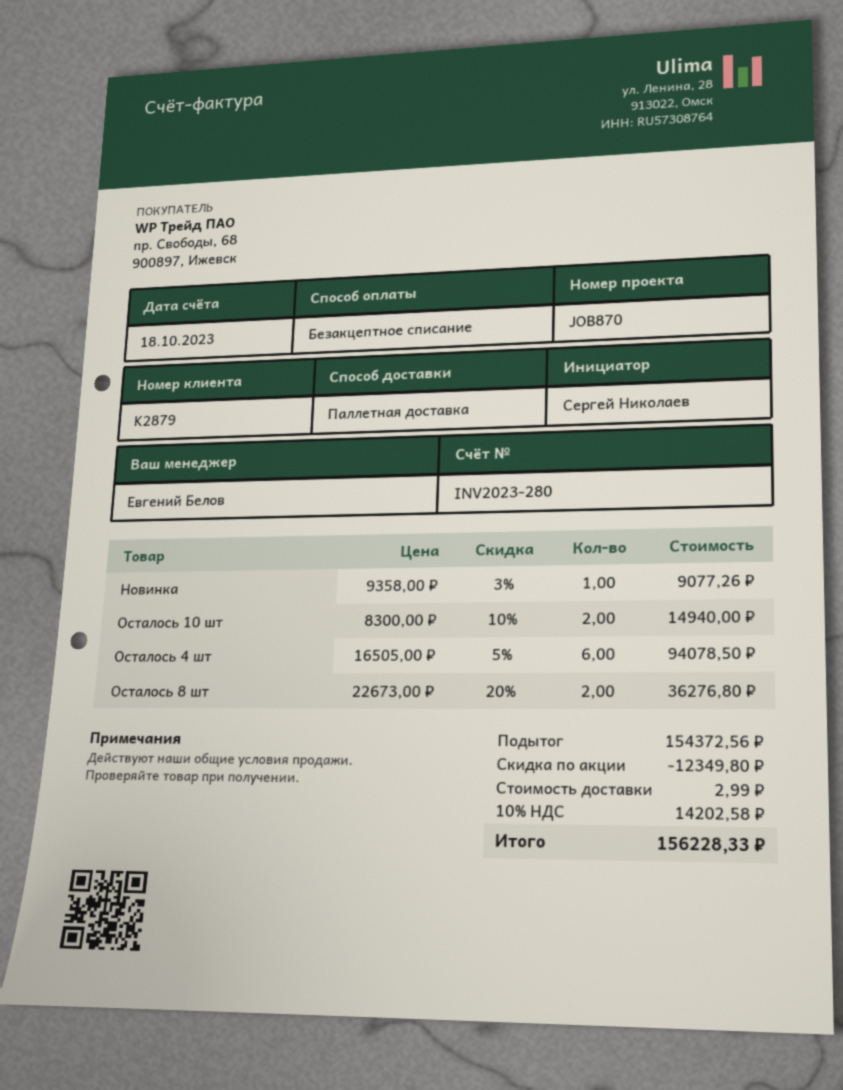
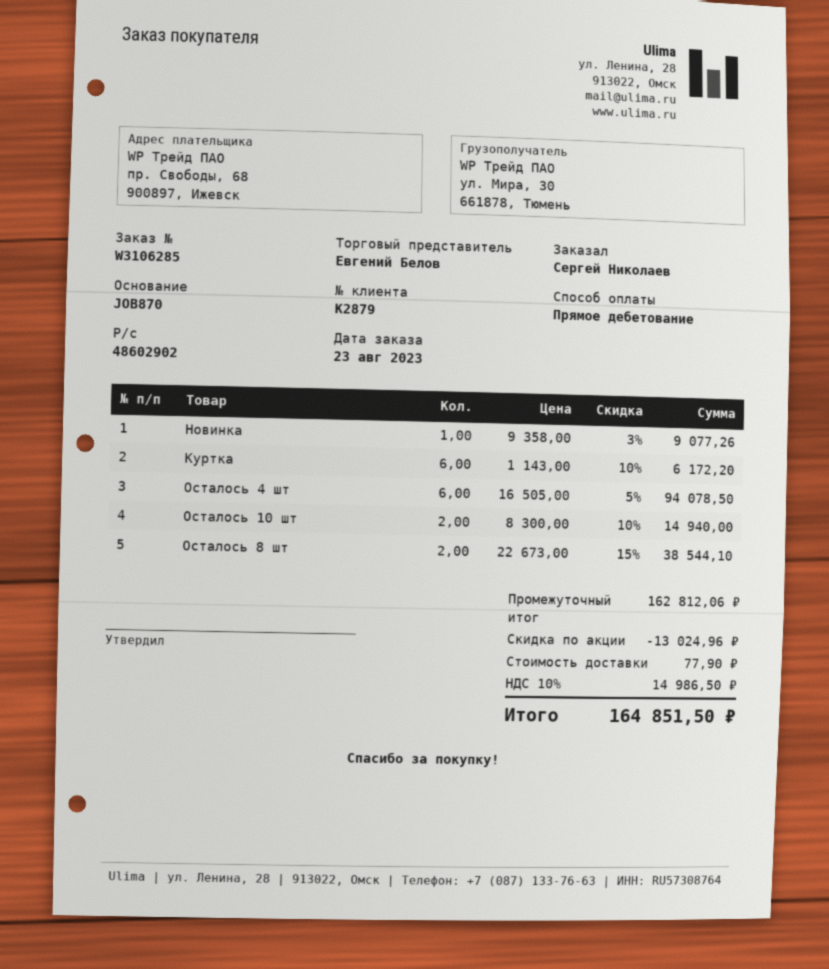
Осталось 8 шт: 2 x 22673.00 - 20% = 36276.80 -> 2 x 22673.00 - 15% = 38544.10
Куртка: none -> 6 x 1143.00 - 10% = 6172.20
subtotal: 154372.56 -> 162812.06
discount: 12349.80 -> 13024.96
shipping: 2.99 -> 77.90
tax: 10% = 14202.58 -> 10% = 14986.50
total: 156228.33 -> 164851.50

